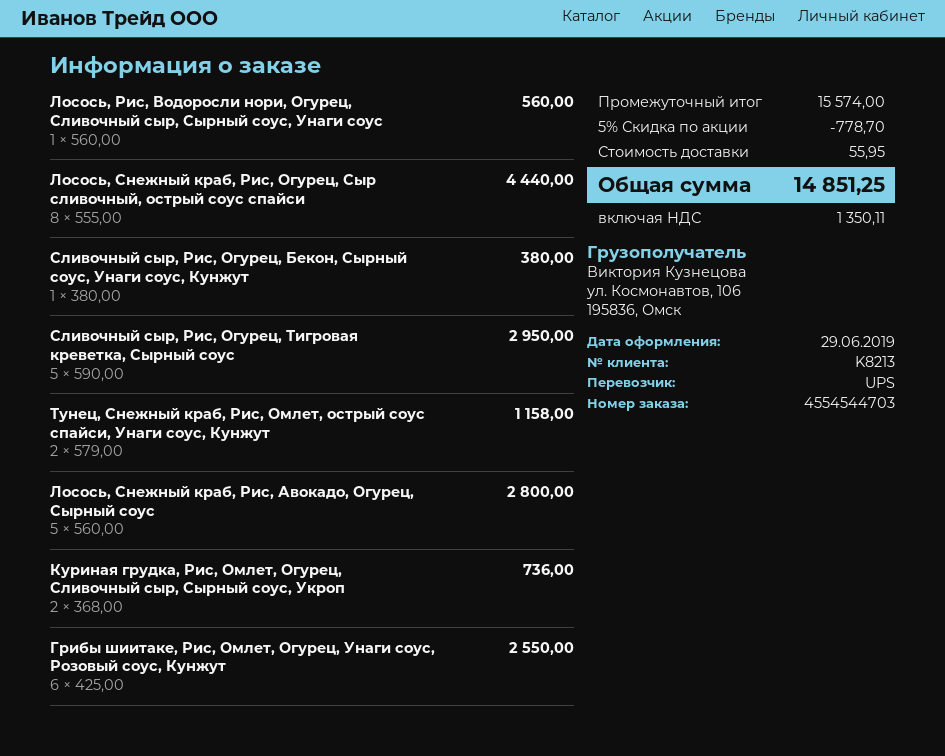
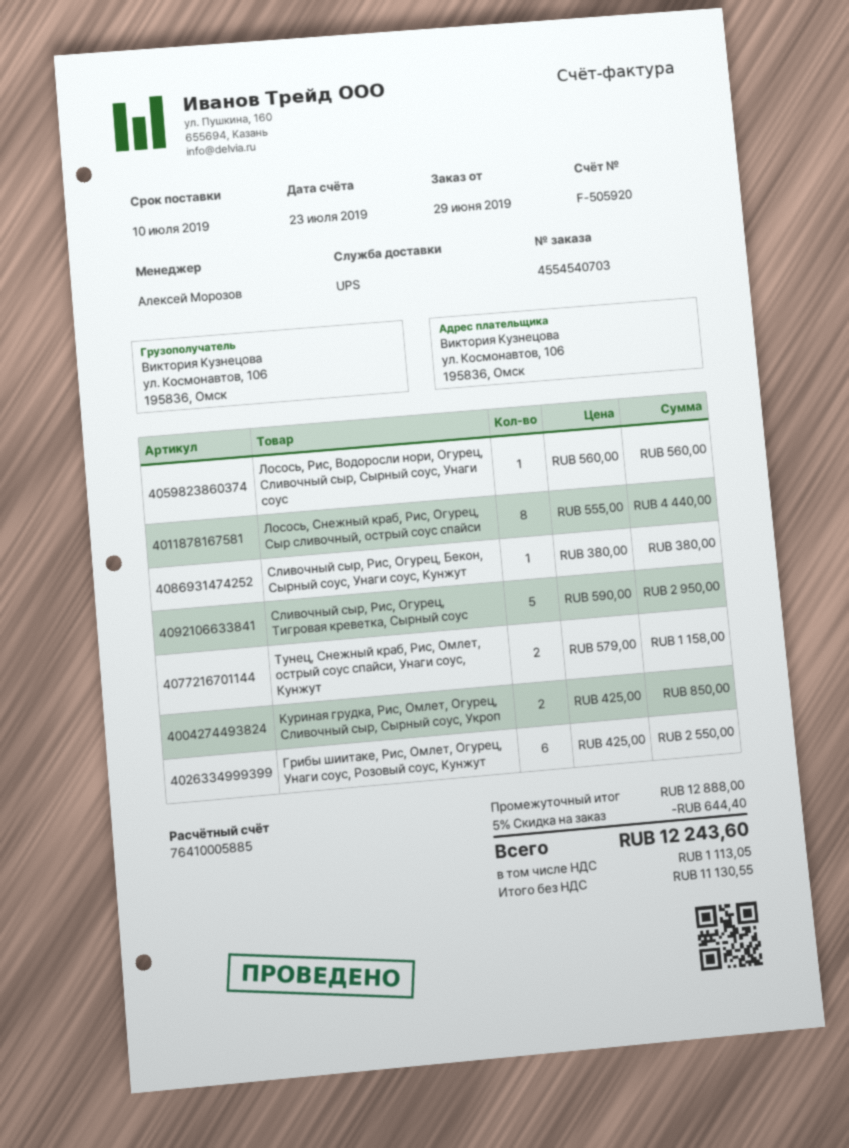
order number: 4554544703 -> 4554540703
Лосось, Снежный краб, Рис, Авокадо, Огурец, Сырный соус: 5 x 560.00 = 2800.00 -> none
Куриная грудка, Рис, Омлет, Огурец, Сливочный сыр, Сырный соус, Укроп: 2 x 368.00 = 736.00 -> 2 x 425.00 = 850.00
subtotal: 15574.00 -> 12888.00
discount: 5% = 778.70 -> 5% = 644.40
shipping: 55.95 -> none
tax: 1350.11 -> 1113.05
total: 14851.25 -> 12243.60

